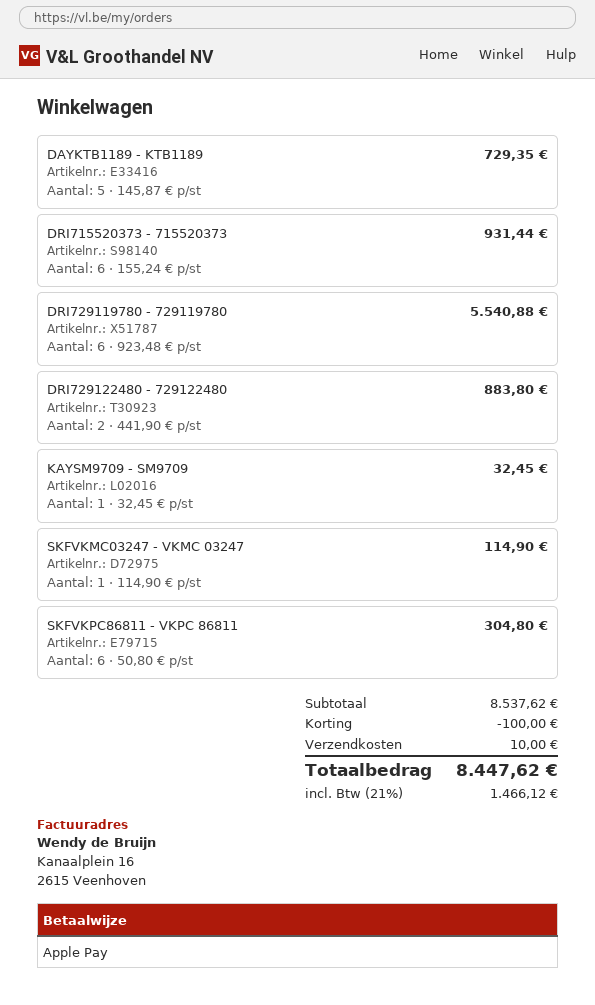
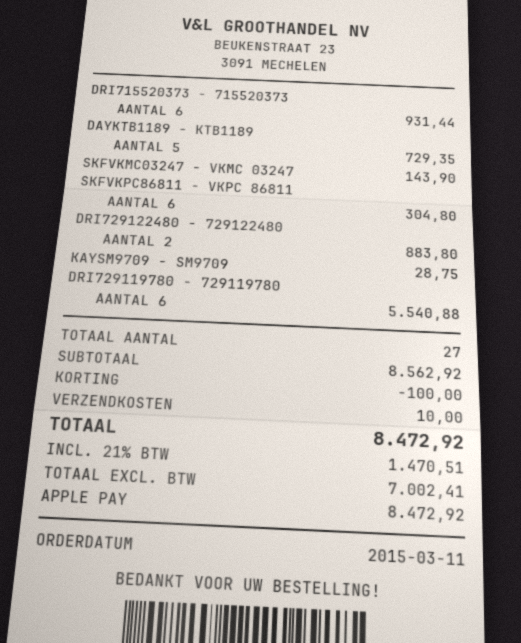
KAYSM9709 - SM9709: 1 for 32.45 -> 1 for 28.75
SKFVKMC03247 - VKMC 03247: 1 for 114.90 -> 1 for 143.90
subtotal: 8537.62 -> 8562.92
tax: 21% = 1466.12 -> 21% = 1470.51
total: 8447.62 -> 8472.92

